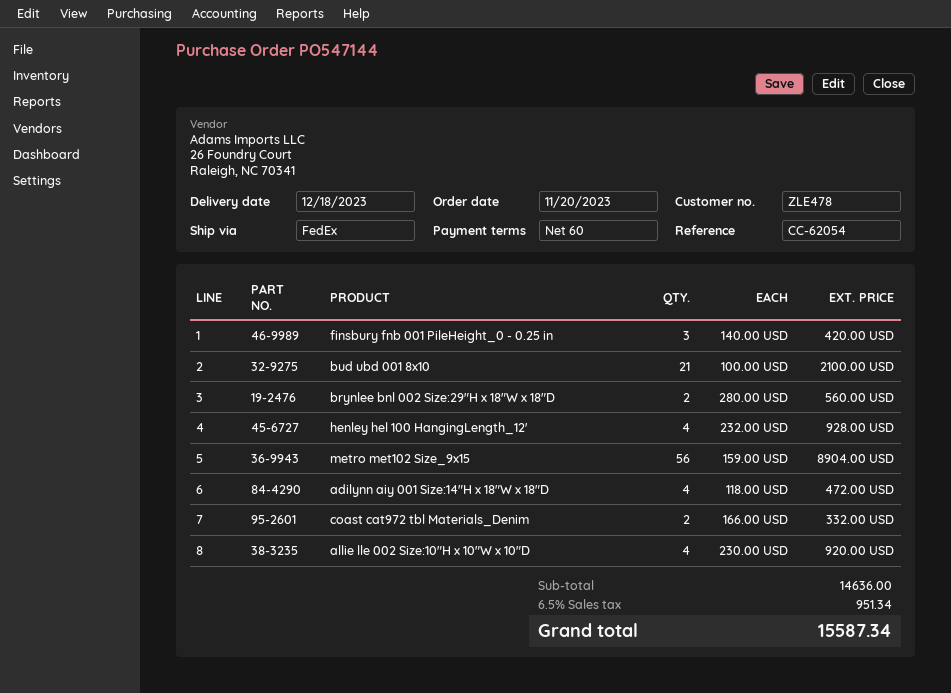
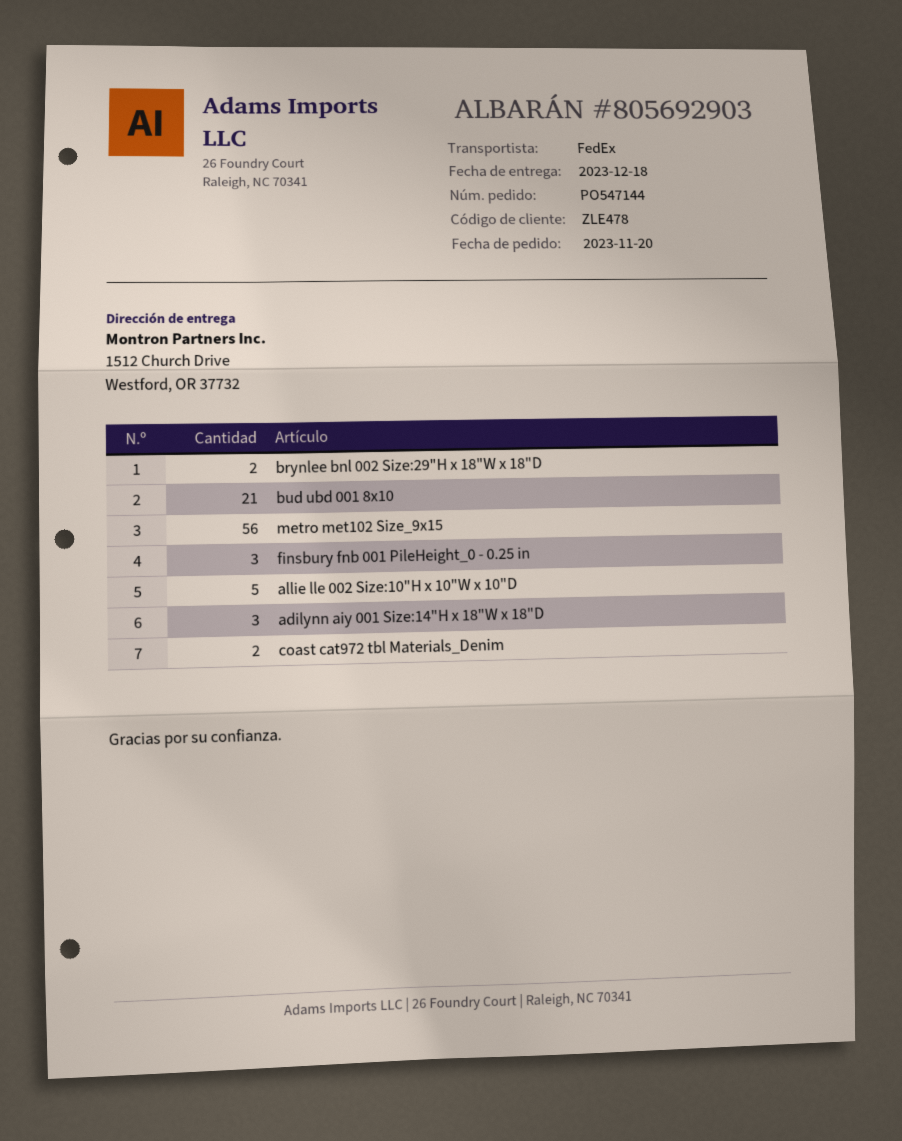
henley hel 100 HangingLength_12': 4 -> none
adilynn aiy 001 Size:14"H x 18"W x 18"D: 4 -> 3
allie lle 002 Size:10"H x 10"W x 10"D: 4 -> 5

